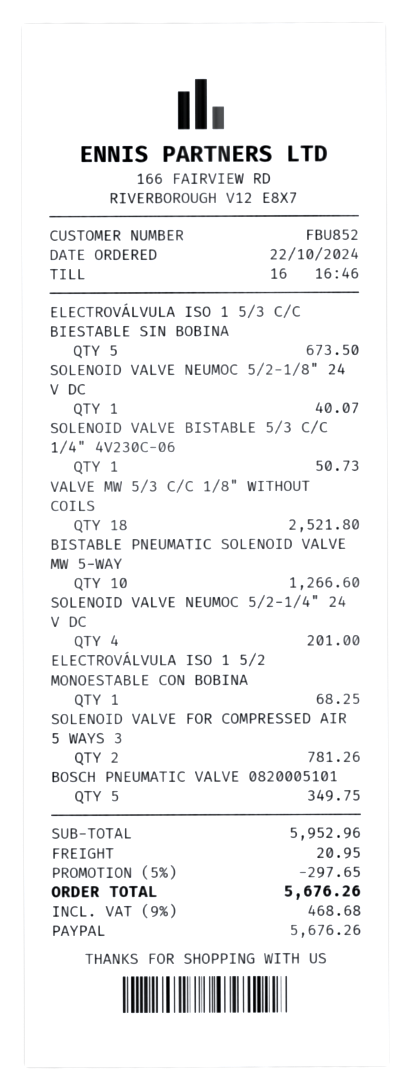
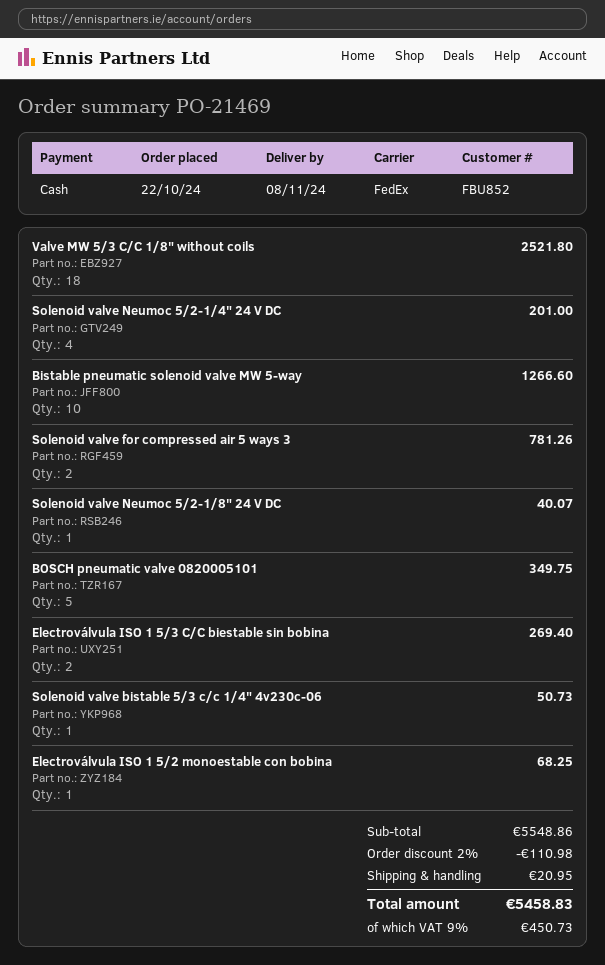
payment method: PayPal -> cash
ELECTROVÁLVULA ISO 1 5/3 C/C BIESTABLE SIN BOBINA: 5 for 673.50 -> 2 for 269.40
subtotal: 5952.96 -> 5548.86
discount: 5% = 297.65 -> 2% = 110.98
tax: 9% = 468.68 -> 9% = 450.73
total: 5676.26 -> 5458.83

